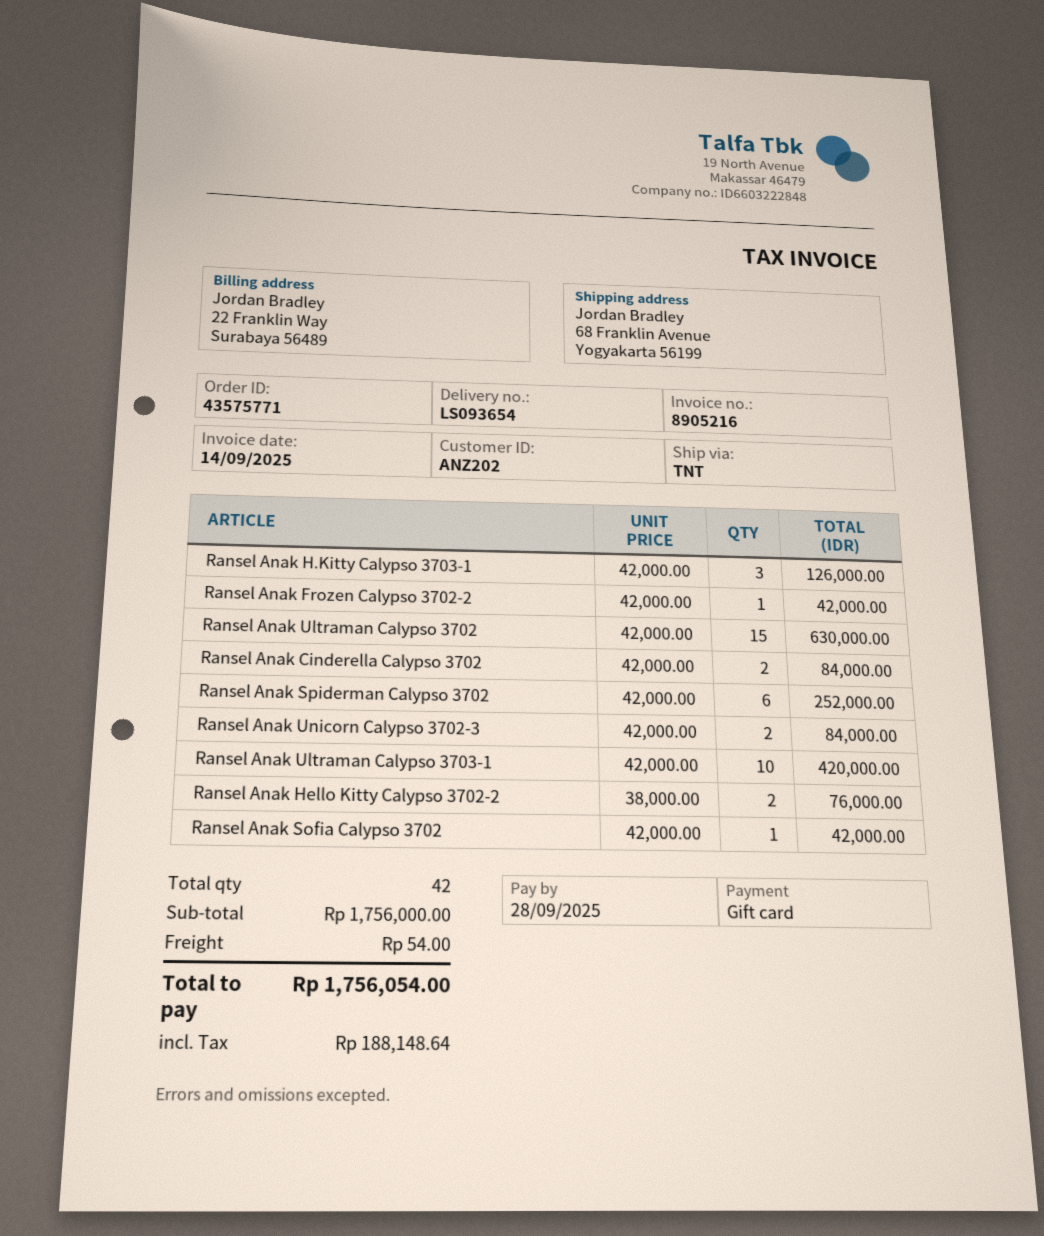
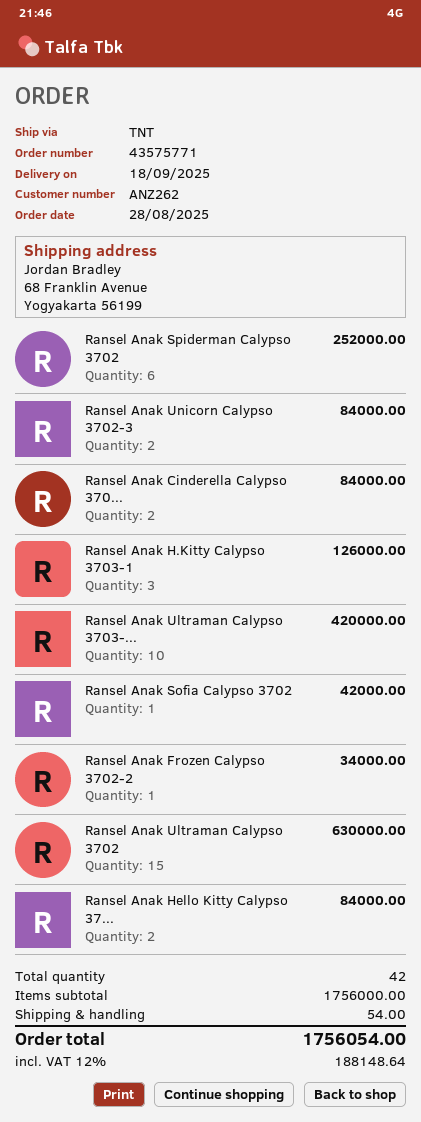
customer number: ANZ202 -> ANZ262
Ransel Anak Frozen Calypso 3702-2: 1 for 42000.00 -> 1 for 34000.00
Ransel Anak Hello Kitty Calypso 3702-2: 2 for 76000.00 -> 2 for 84000.00

